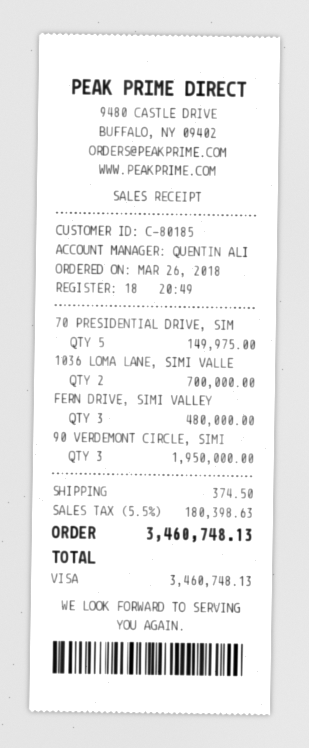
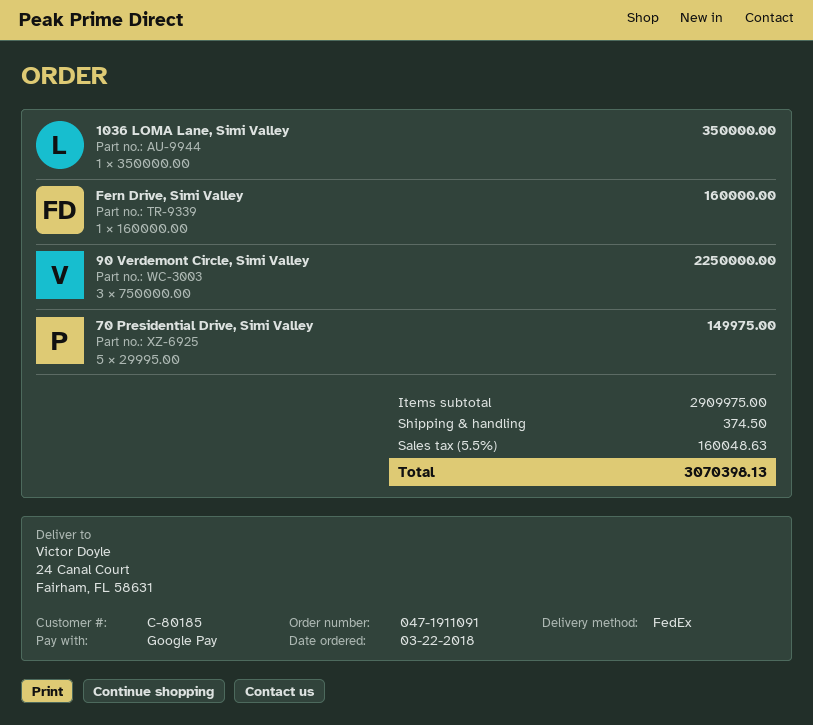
order date: 2018-03-26 -> 2018-03-22
payment method: Visa -> Google Pay
1036 LOMA LANE, SIMI VALLE: 2 for 700000.00 -> 1 for 350000.00
FERN DRIVE, SIMI VALLEY: 3 for 480000.00 -> 1 for 160000.00
90 VERDEMONT CIRCLE, SIMI: 3 for 1950000.00 -> 3 for 2250000.00
tax: 5.5% = 180398.63 -> 5.5% = 160048.63
total: 3460748.13 -> 3070398.13

